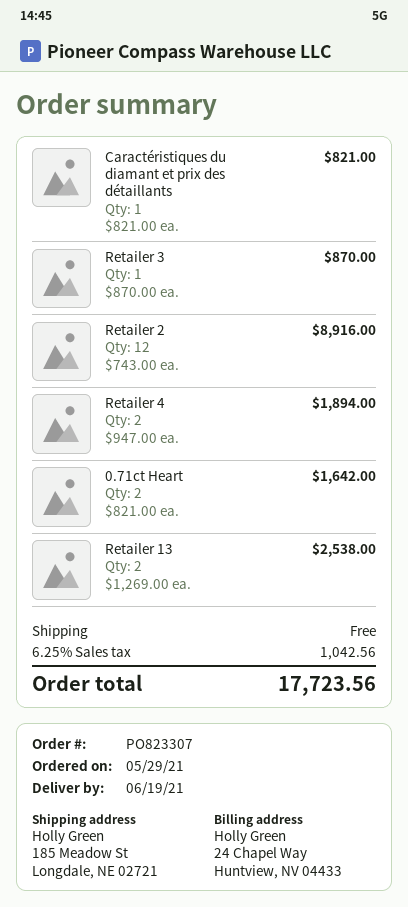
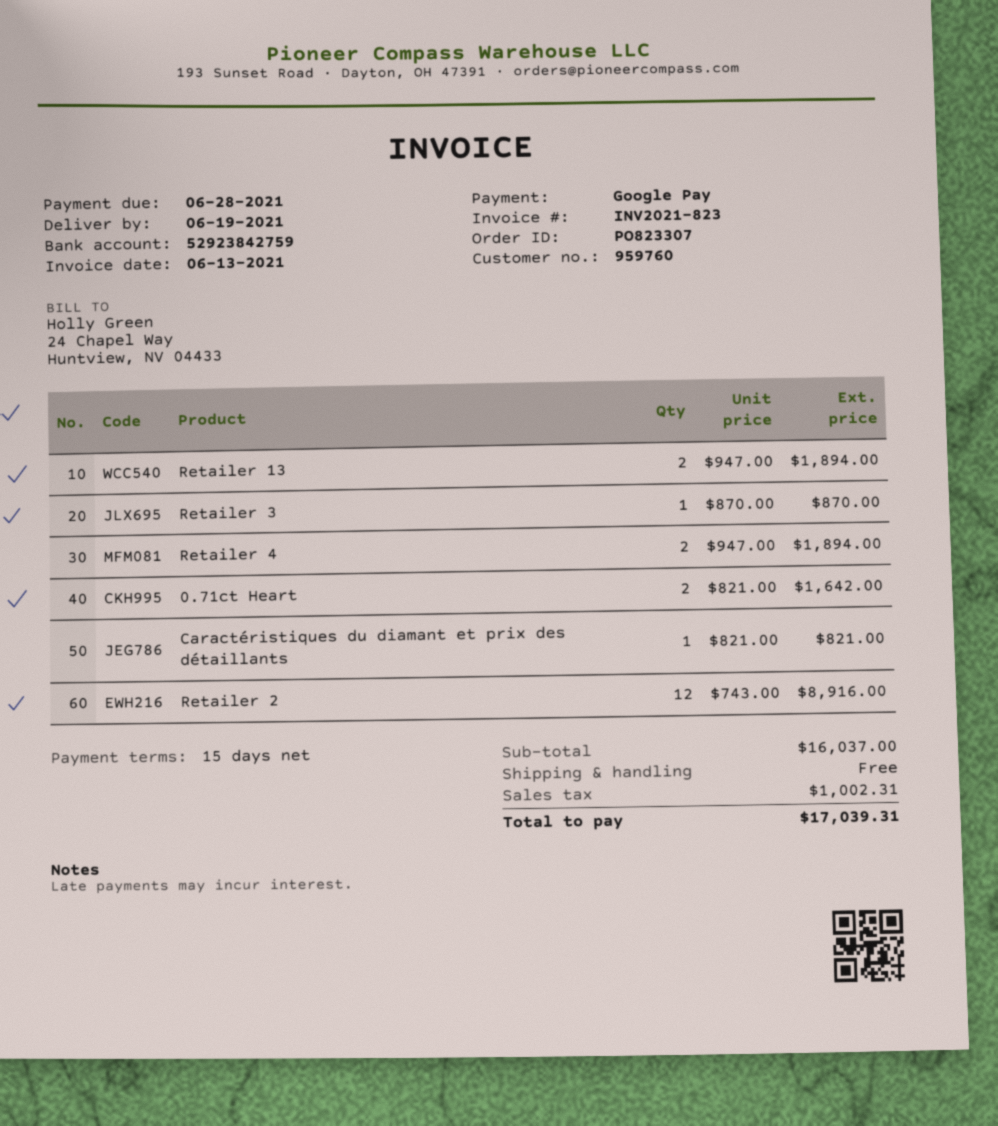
Retailer 13: 2 x 1269.00 = 2538.00 -> 2 x 947.00 = 1894.00
tax: 1042.56 -> 1002.31
total: 17723.56 -> 17039.31

